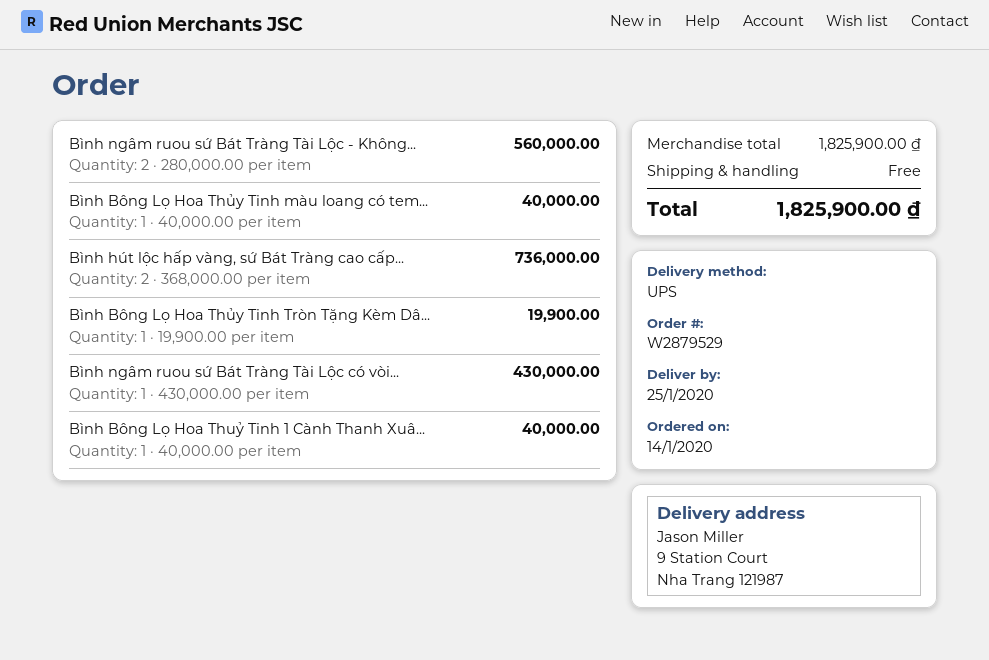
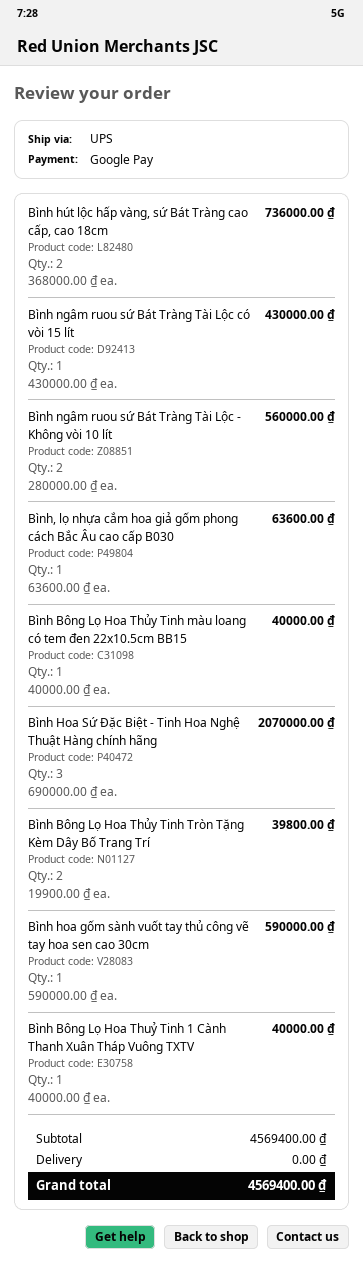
Bình Bông Lọ Hoa Thủy Tinh Tròn Tặng Kèm Dâ...: 1 x 19900.00 = 19900.00 -> 2 x 19900.00 = 39800.00
Bình, lọ nhựa cắm hoa giả gốm phong cách Bắc Âu cao cấp B030: none -> 1 x 63600.00 = 63600.00
Bình Hoa Sứ Đặc Biệt - Tinh Hoa Nghệ Thuật Hàng chính hãng: none -> 3 x 690000.00 = 2070000.00
Bình hoa gốm sành vuốt tay thủ công vẽ tay hoa sen cao 30cm: none -> 1 x 590000.00 = 590000.00
subtotal: 1825900.00 -> 4569400.00
total: 1825900.00 -> 4569400.00

